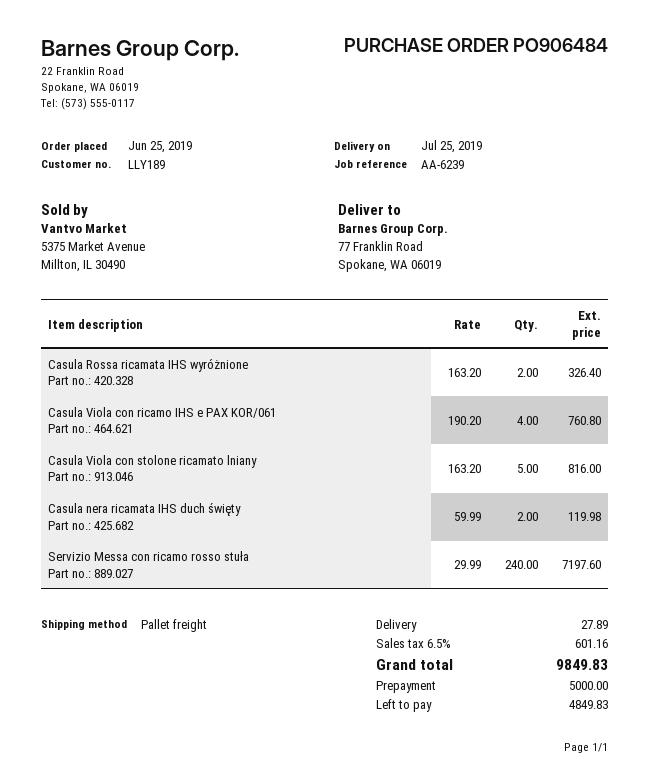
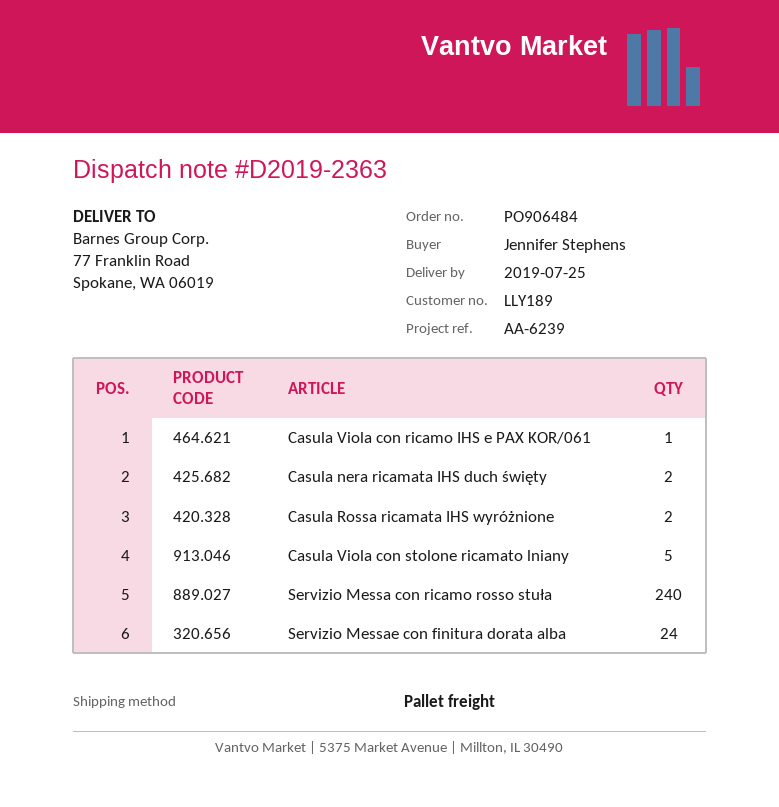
Casula Viola con ricamo IHS e PAX KOR/061: 4 -> 1
Servizio Messae con finitura dorata alba: none -> 24

